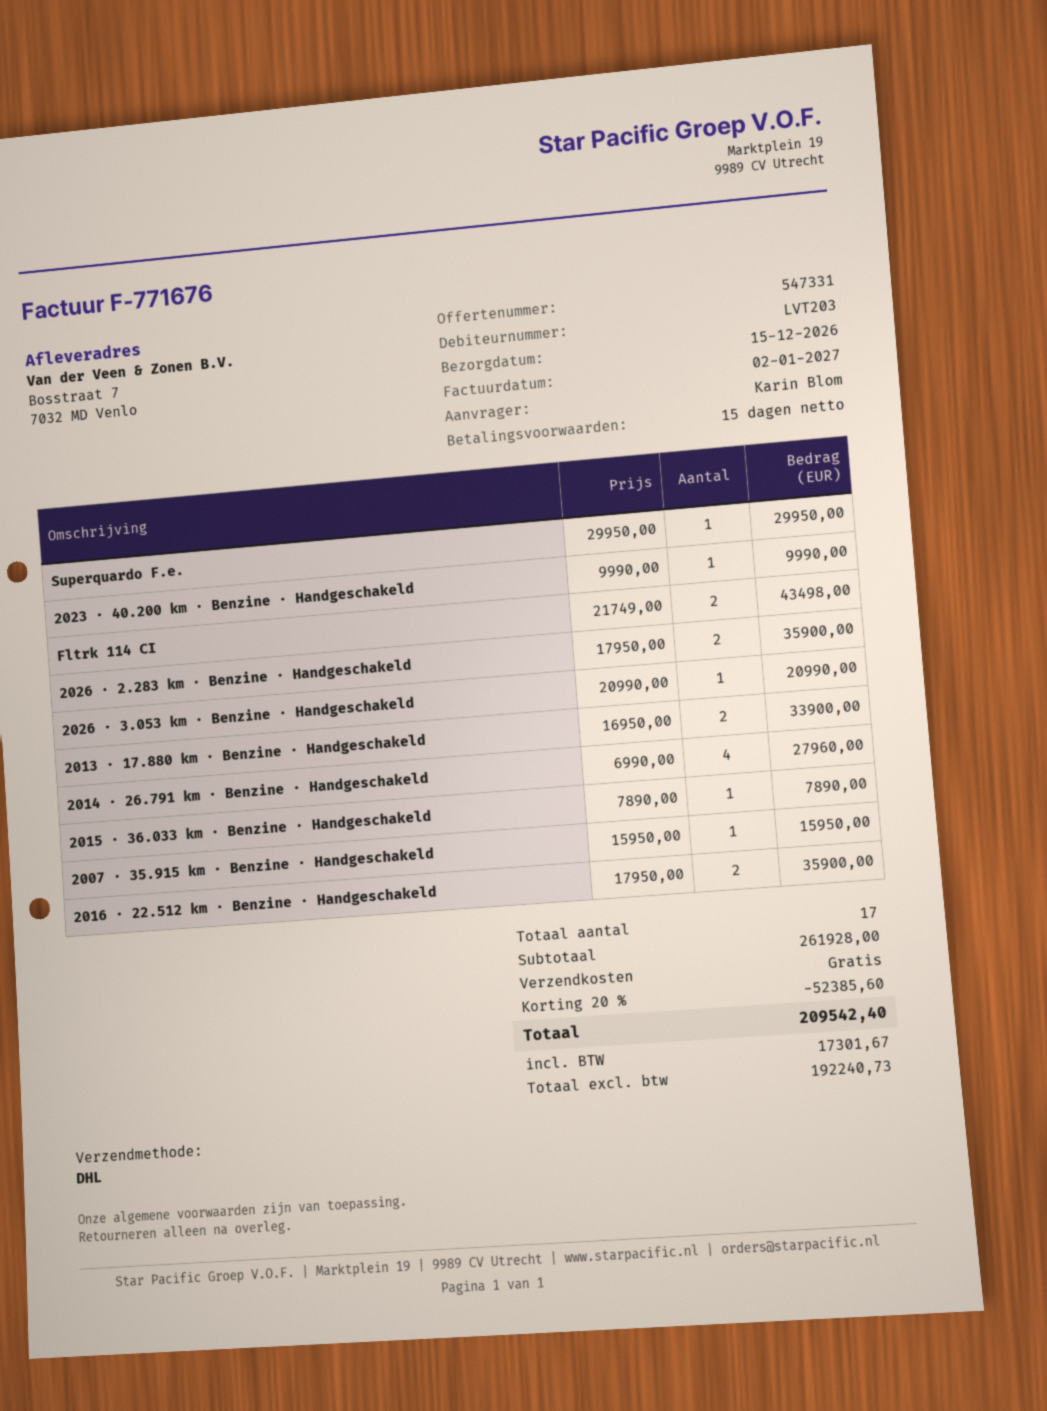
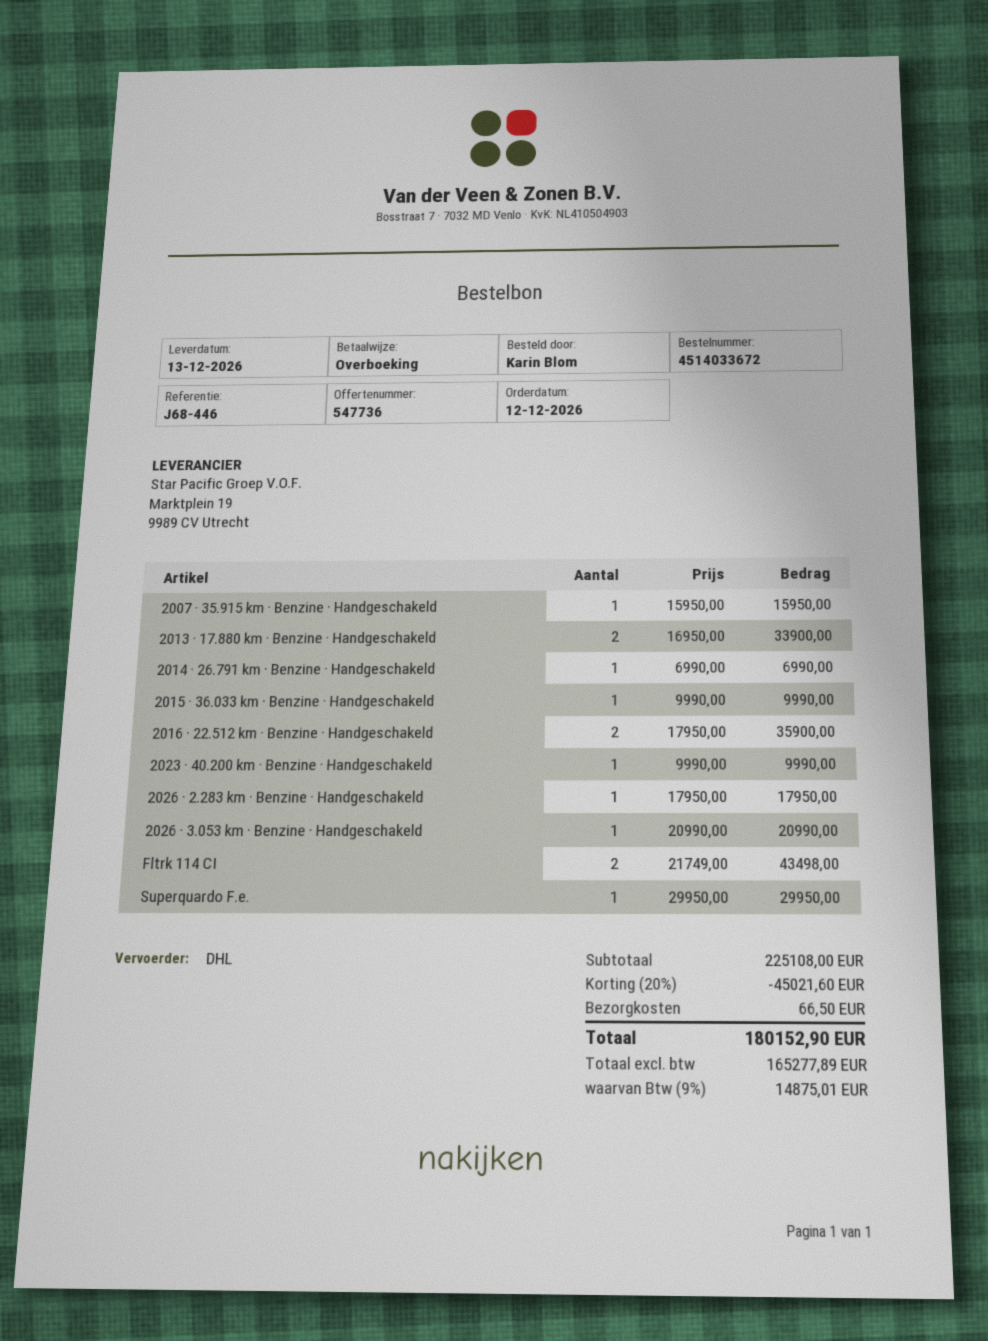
quote number: 547331 -> 547736
delivery date: 2026-12-15 -> 2026-12-13
2026 · 2.283 km · Benzine · Handgeschakeld: 2 x 17950.00 = 35900.00 -> 1 x 17950.00 = 17950.00
2014 · 26.791 km · Benzine · Handgeschakeld: 4 x 6990.00 = 27960.00 -> 1 x 6990.00 = 6990.00
2015 · 36.033 km · Benzine · Handgeschakeld: 1 x 7890.00 = 7890.00 -> 1 x 9990.00 = 9990.00
subtotal: 261928.00 -> 225108.00
discount: 20% = 52385.60 -> 20% = 45021.60
shipping: 0.00 -> 66.50
net: 192240.73 -> 165277.89
tax: 17301.67 -> 14875.01
total: 209542.40 -> 180152.90

